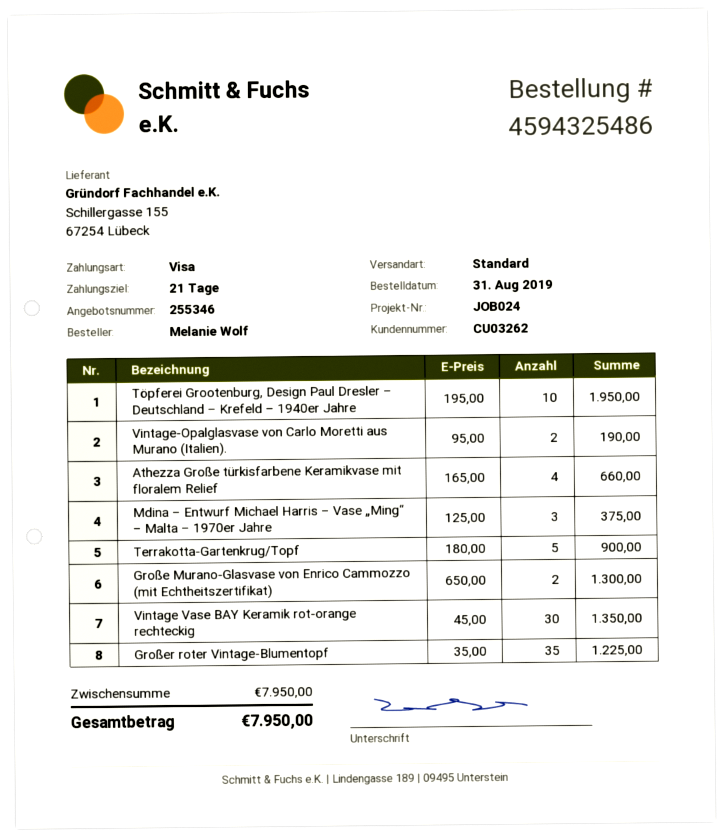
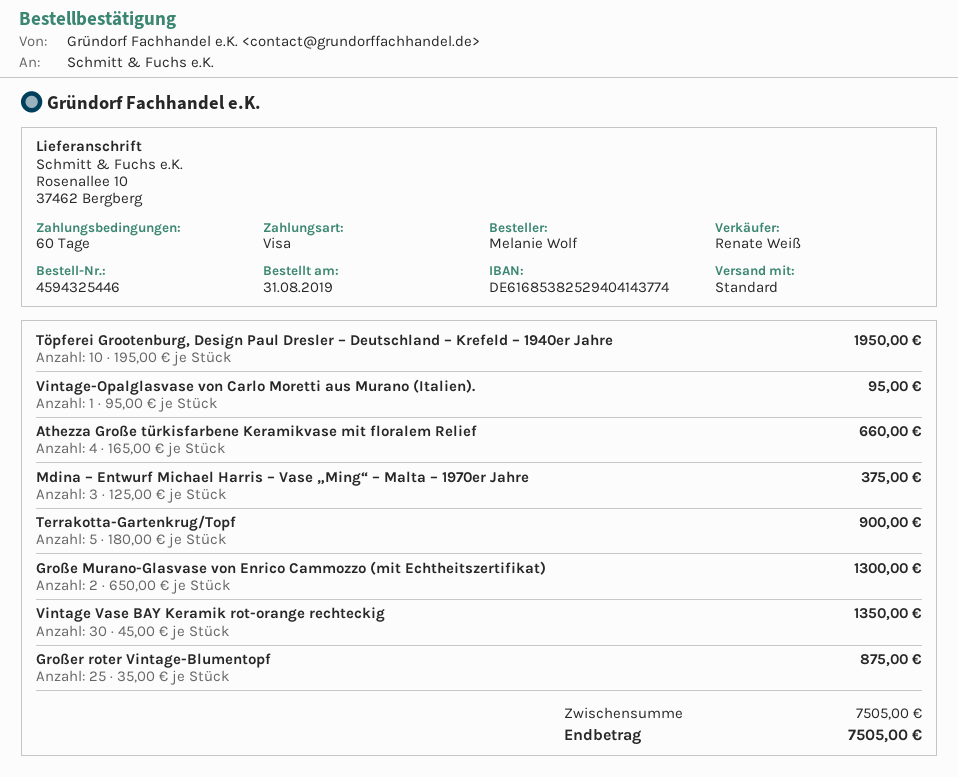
order number: 4594325486 -> 4594325446
payment terms: 21 days -> 60 days
Vintage-Opalglasvase von Carlo Moretti aus Murano (Italien).: 2 x 95.00 = 190.00 -> 1 x 95.00 = 95.00
Großer roter Vintage-Blumentopf: 35 x 35.00 = 1225.00 -> 25 x 35.00 = 875.00
subtotal: 7950.00 -> 7505.00
total: 7950.00 -> 7505.00

